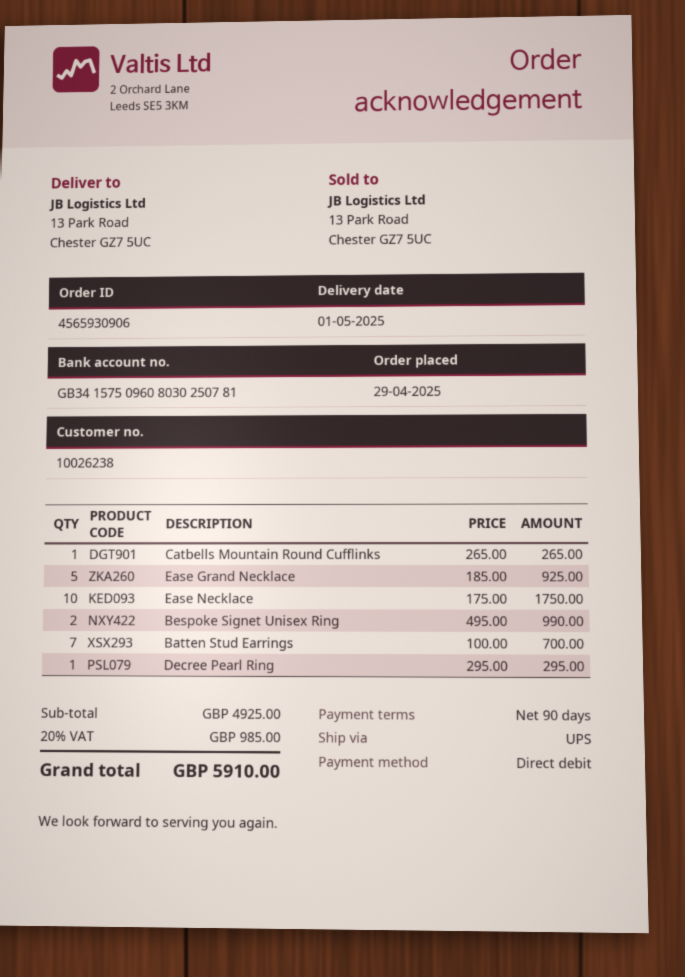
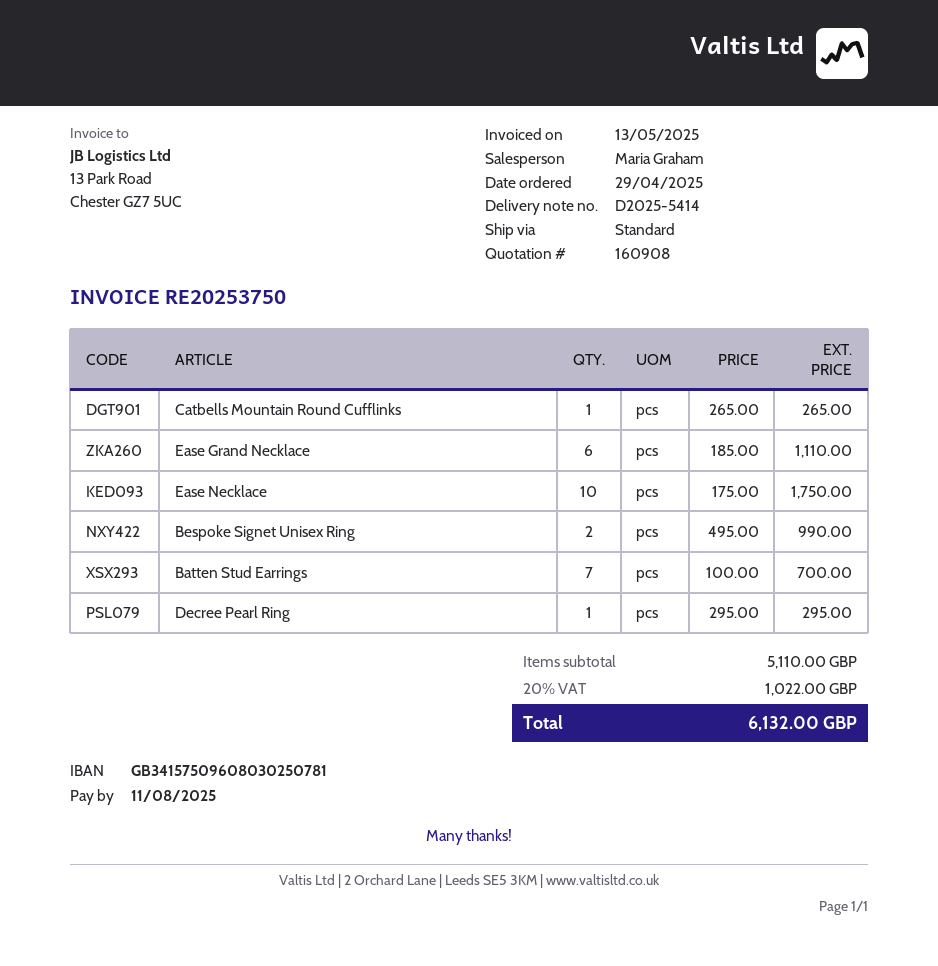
shipping method: UPS -> standard
Ease Grand Necklace: 5 x 185.00 = 925.00 -> 6 x 185.00 = 1110.00
subtotal: 4925.00 -> 5110.00
tax: 20% = 985.00 -> 20% = 1022.00
total: 5910.00 -> 6132.00

